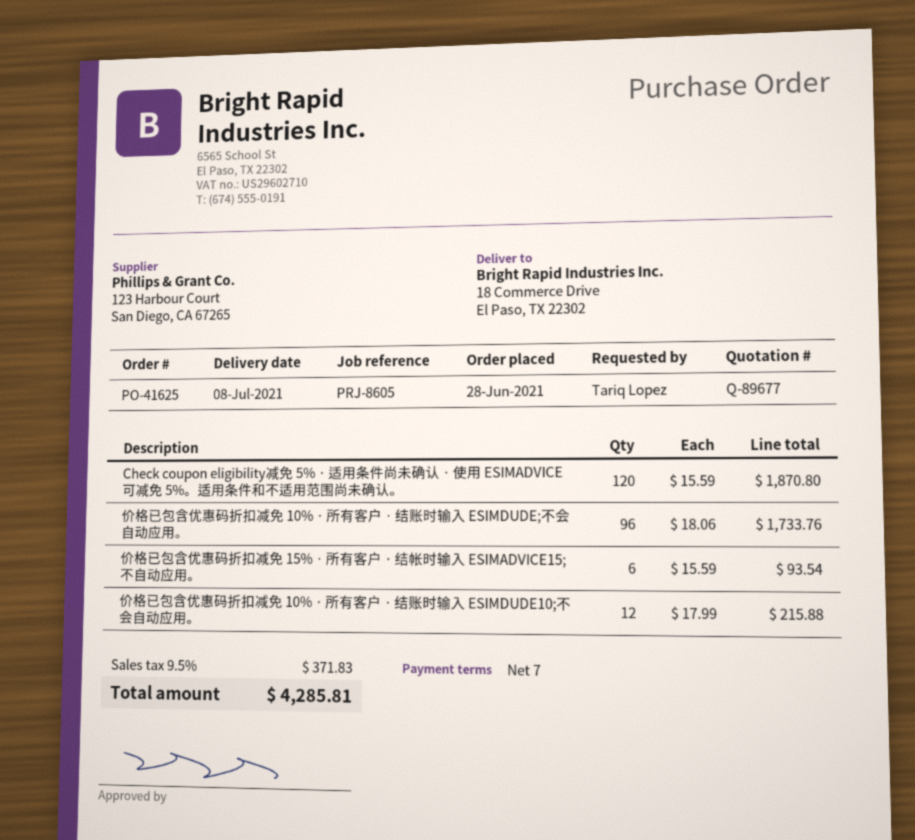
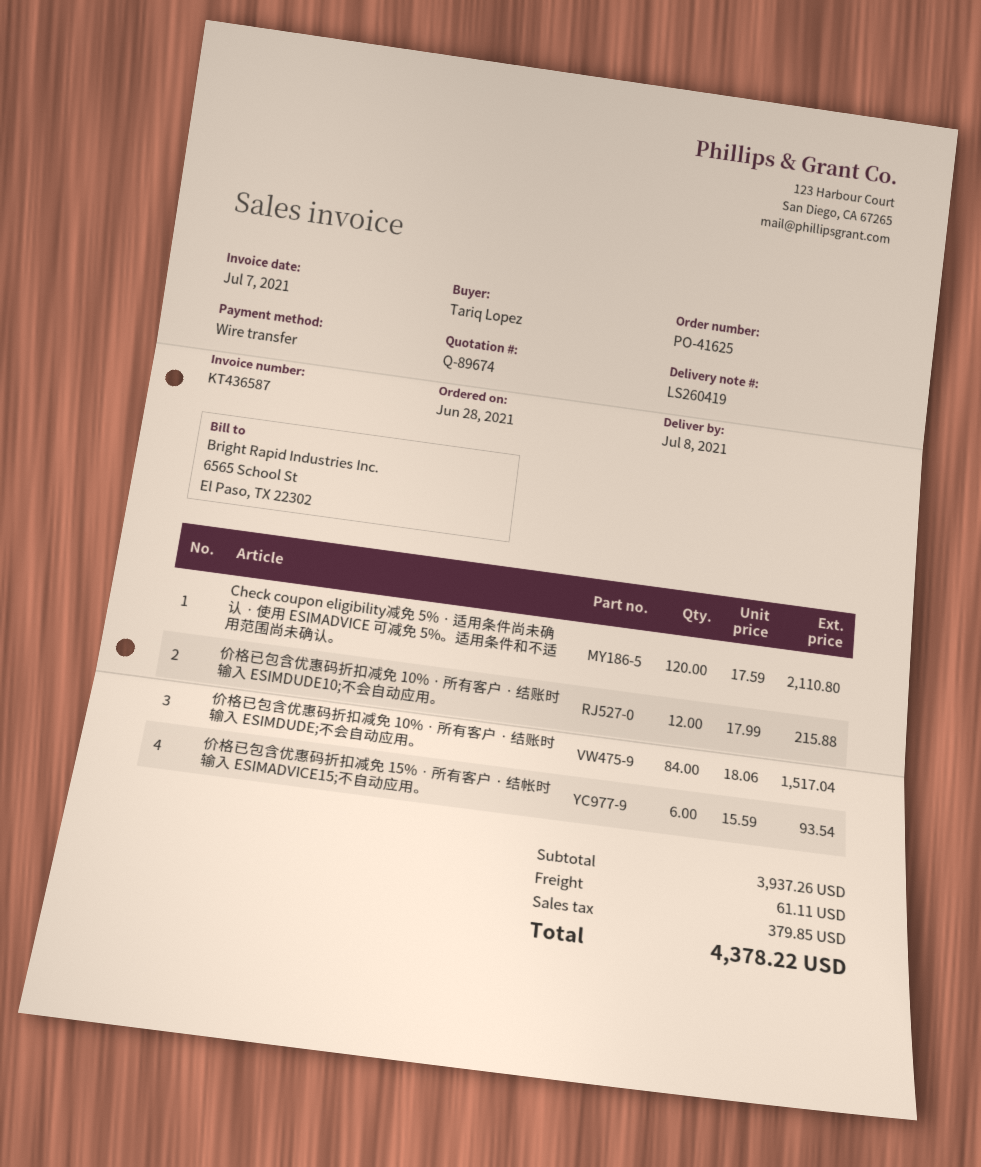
quote number: Q-89677 -> Q-89674
Check coupon eligibility减免 5% · 适用条件尚未确认 · 使用 ESIMADVICE 可减免 5%。适用条件和不适用范围尚未确认。: 120 x 15.59 = 1870.80 -> 120 x 17.59 = 2110.80
价格已包含优惠码折扣减免 10% · 所有客户 · 结账时输入 ESIMDUDE;不会自动应用。: 96 x 18.06 = 1733.76 -> 84 x 18.06 = 1517.04
shipping: none -> 61.11
tax: 371.83 -> 379.85
total: 4285.81 -> 4378.22

